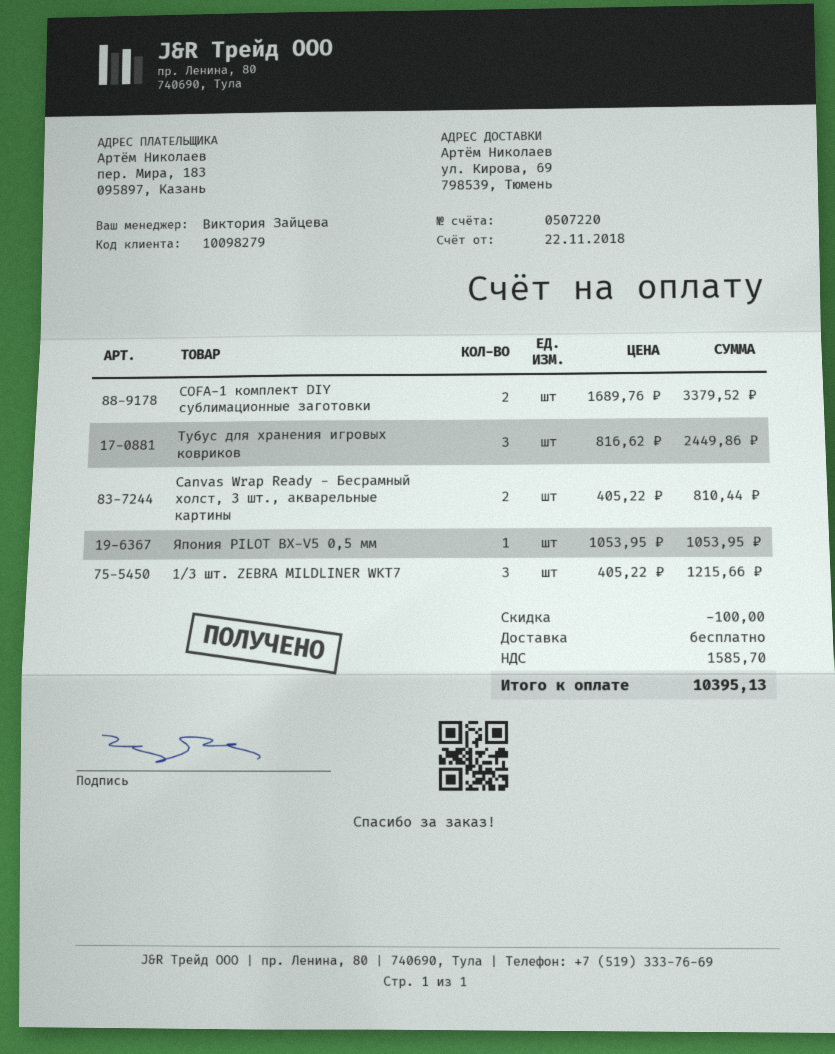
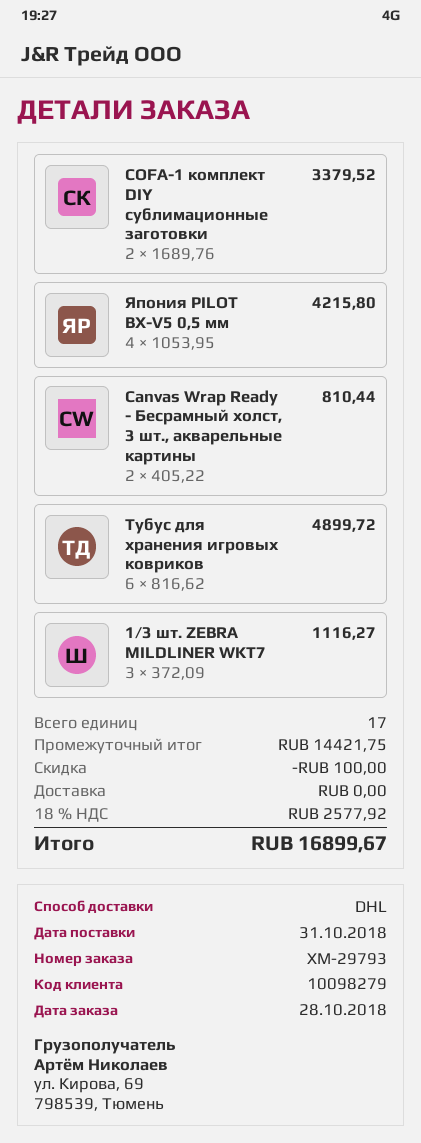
Тубус для хранения игровых ковриков: 3 x 816.62 = 2449.86 -> 6 x 816.62 = 4899.72
Япония PILOT BX-V5 0,5 мм: 1 x 1053.95 = 1053.95 -> 4 x 1053.95 = 4215.80
1/3 шт. ZEBRA MILDLINER WKT7: 3 x 405.22 = 1215.66 -> 3 x 372.09 = 1116.27
tax: 1585.70 -> 2577.92
total: 10395.13 -> 16899.67

